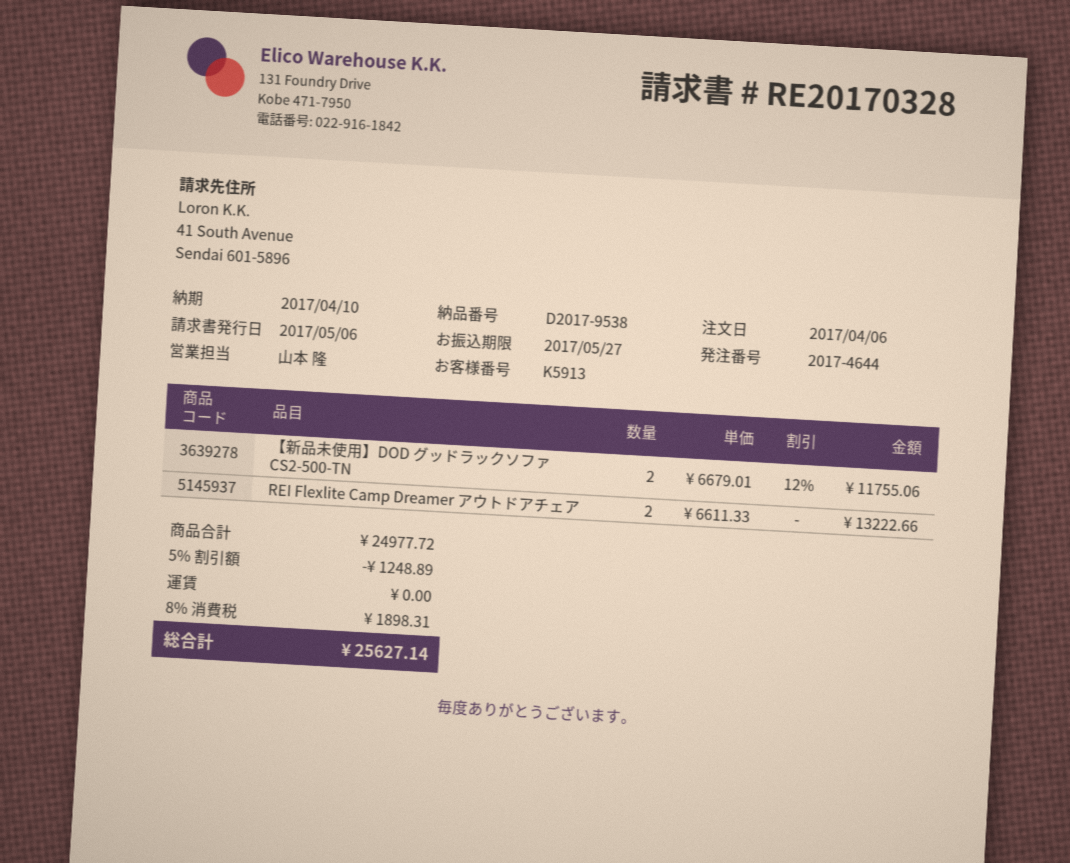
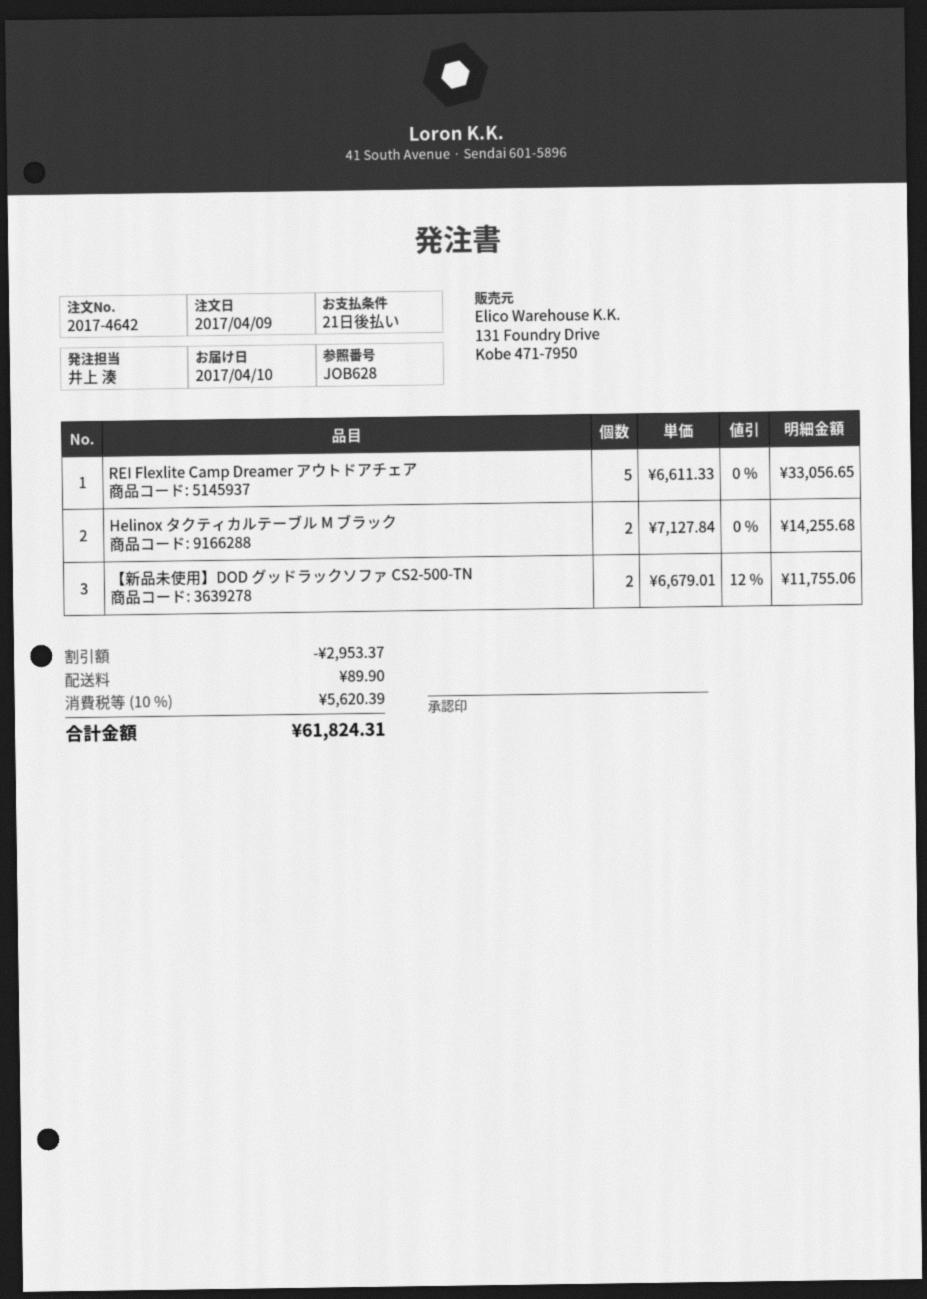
order number: 2017-4644 -> 2017-4642
order date: 2017-04-06 -> 2017-04-09
REI Flexlite Camp Dreamer アウトドアチェア: 2 x 6611.33 = 13222.66 -> 5 x 6611.33 = 33056.65
Helinox タクティカルテーブル M ブラック: none -> 2 x 7127.84 = 14255.68
discount: 1248.89 -> 2953.37
shipping: 0.00 -> 89.90
tax: 8% = 1898.31 -> 10% = 5620.39
total: 25627.14 -> 61824.31

